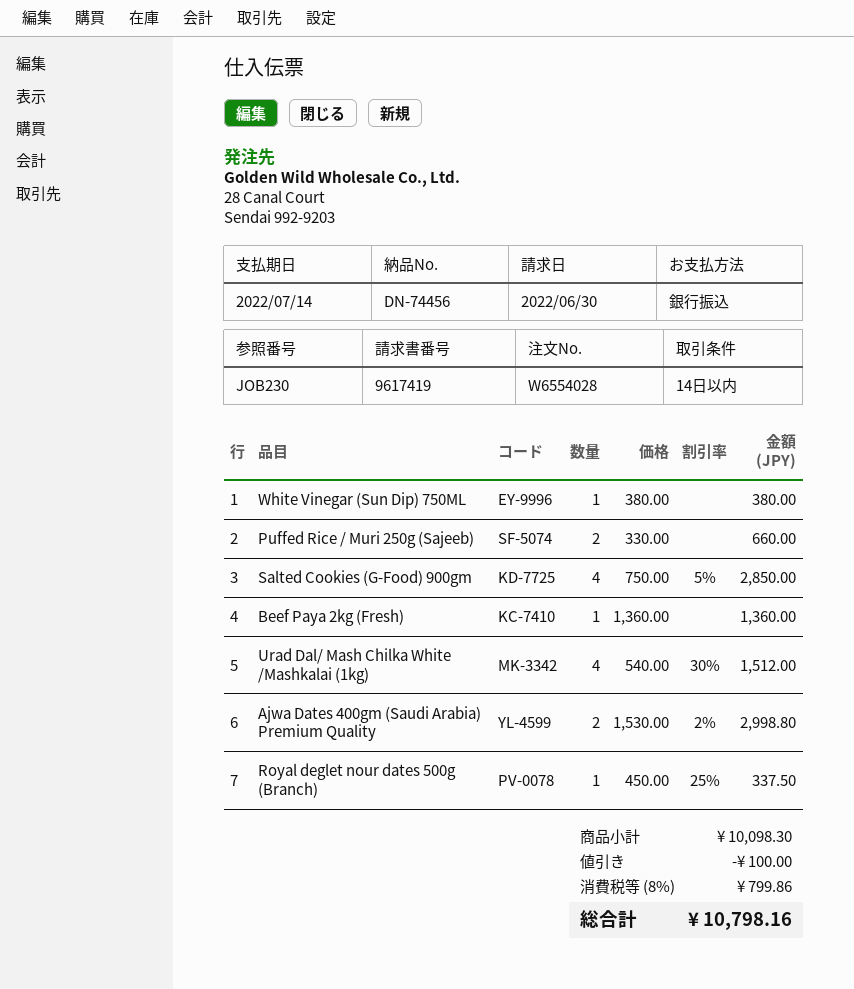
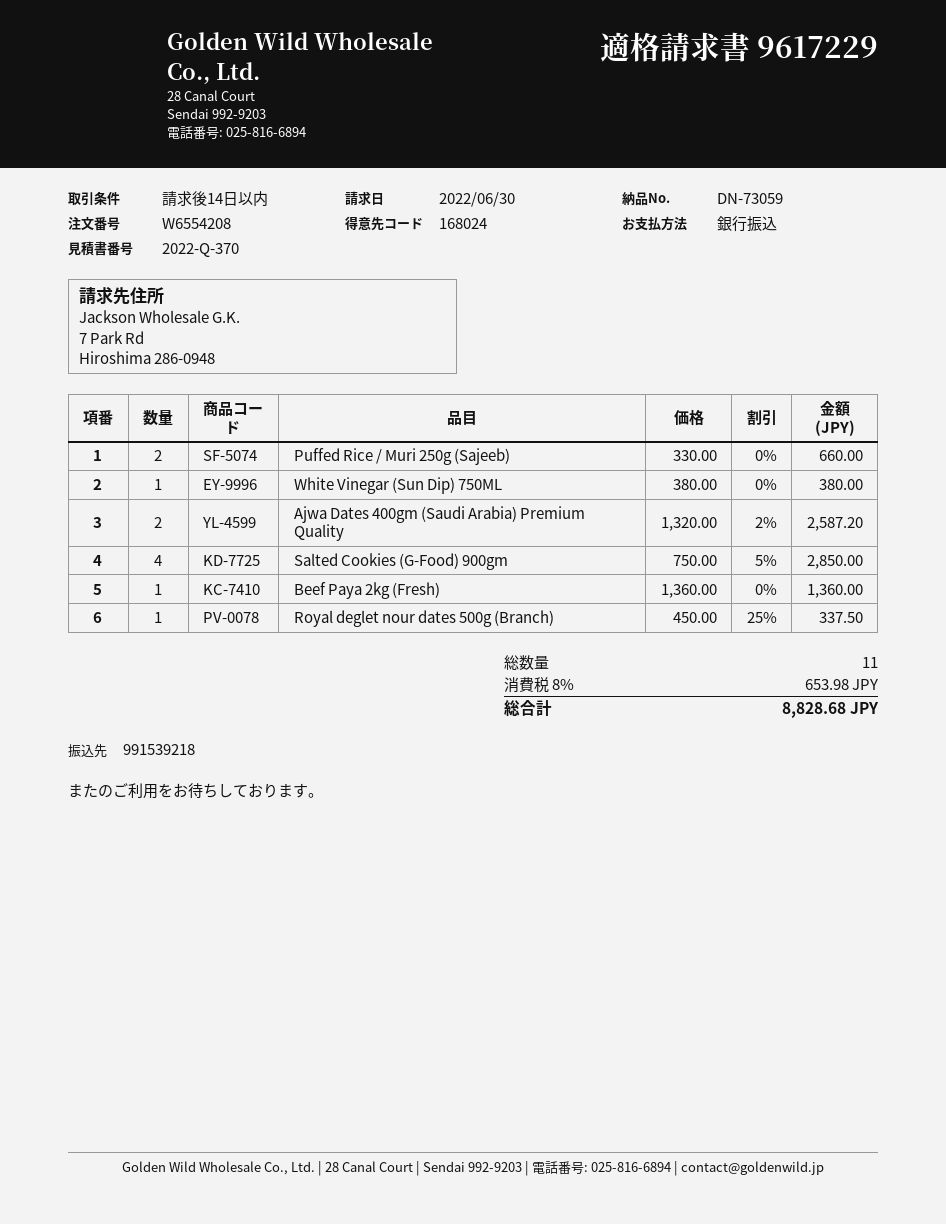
order number: W6554028 -> W6554208
delivery note number: DN-74456 -> DN-73059
invoice number: 9617419 -> 9617229
Urad Dal/ Mash Chilka White /Mashkalai (1kg): 4 x 540.00 - 30% = 1512.00 -> none
Ajwa Dates 400gm (Saudi Arabia) Premium Quality: 2 x 1530.00 - 2% = 2998.80 -> 2 x 1320.00 - 2% = 2587.20
discount: 100.00 -> none
tax: 8% = 799.86 -> 8% = 653.98
total: 10798.16 -> 8828.68

